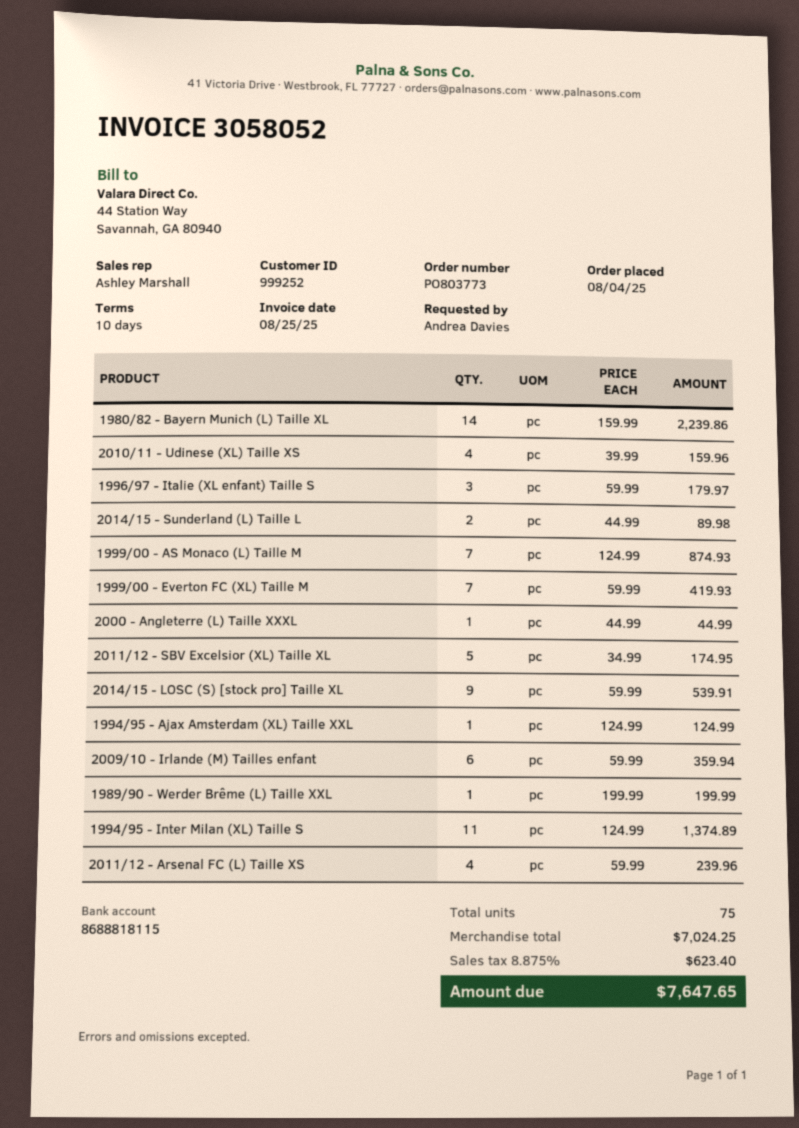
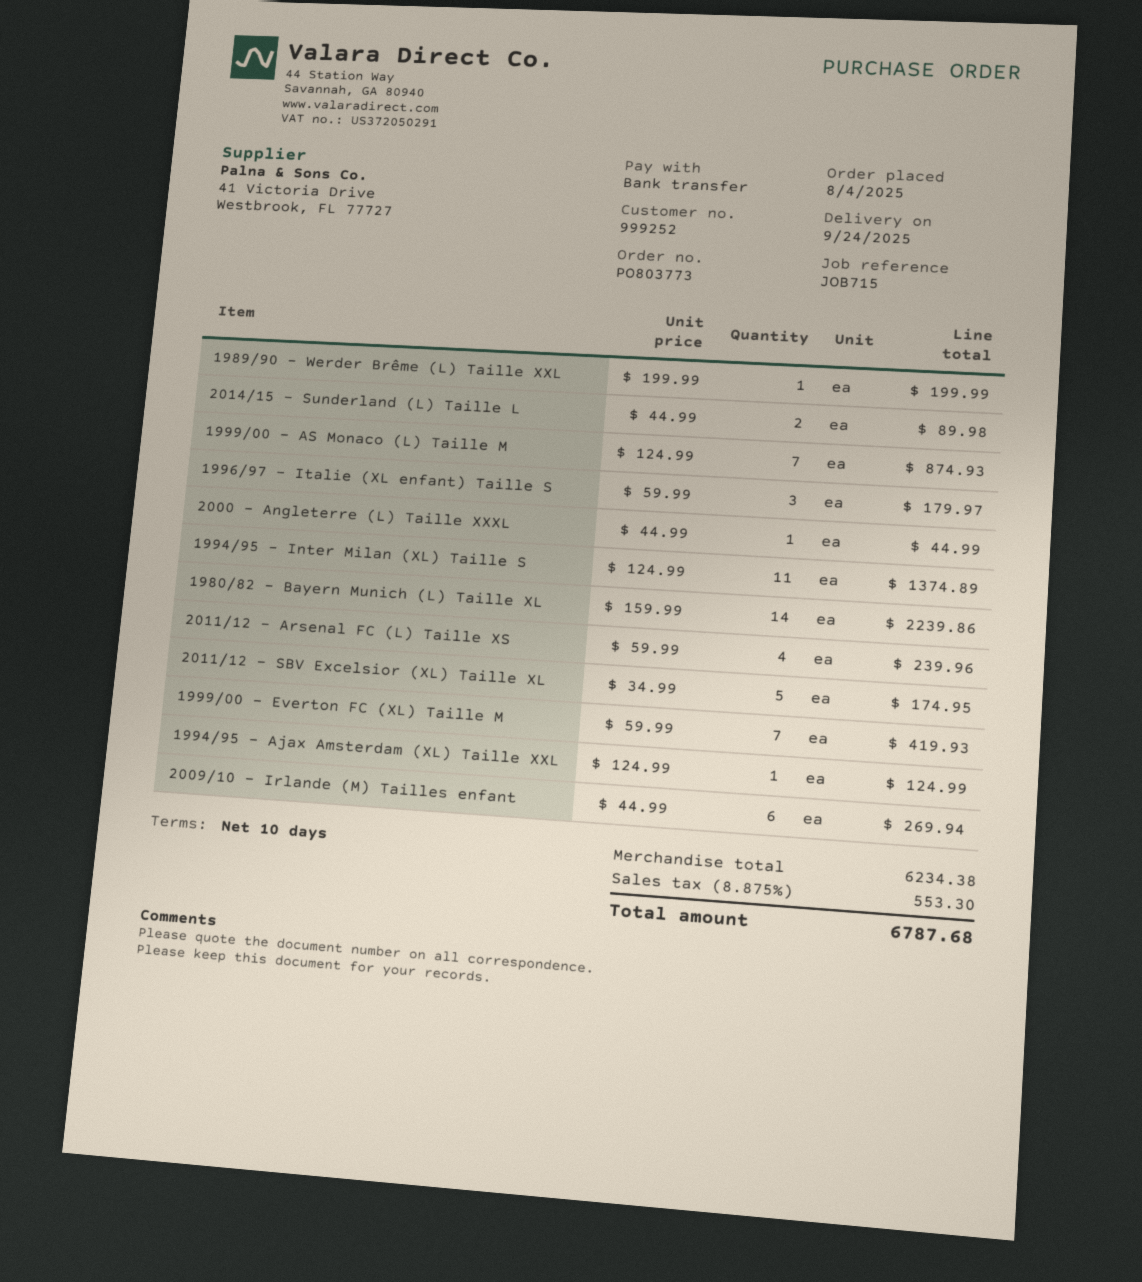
2010/11 - Udinese (XL) Taille XS: 4 x 39.99 = 159.96 -> none
2014/15 - LOSC (S) [stock pro] Taille XL: 9 x 59.99 = 539.91 -> none
2009/10 - Irlande (M) Tailles enfant: 6 x 59.99 = 359.94 -> 6 x 44.99 = 269.94
subtotal: 7024.25 -> 6234.38
tax: 8.875% = 623.40 -> 8.875% = 553.30
total: 7647.65 -> 6787.68

